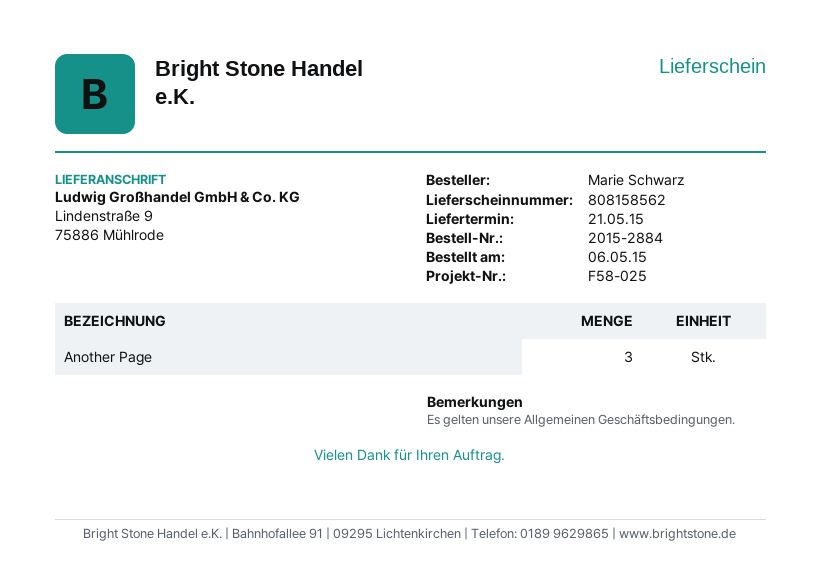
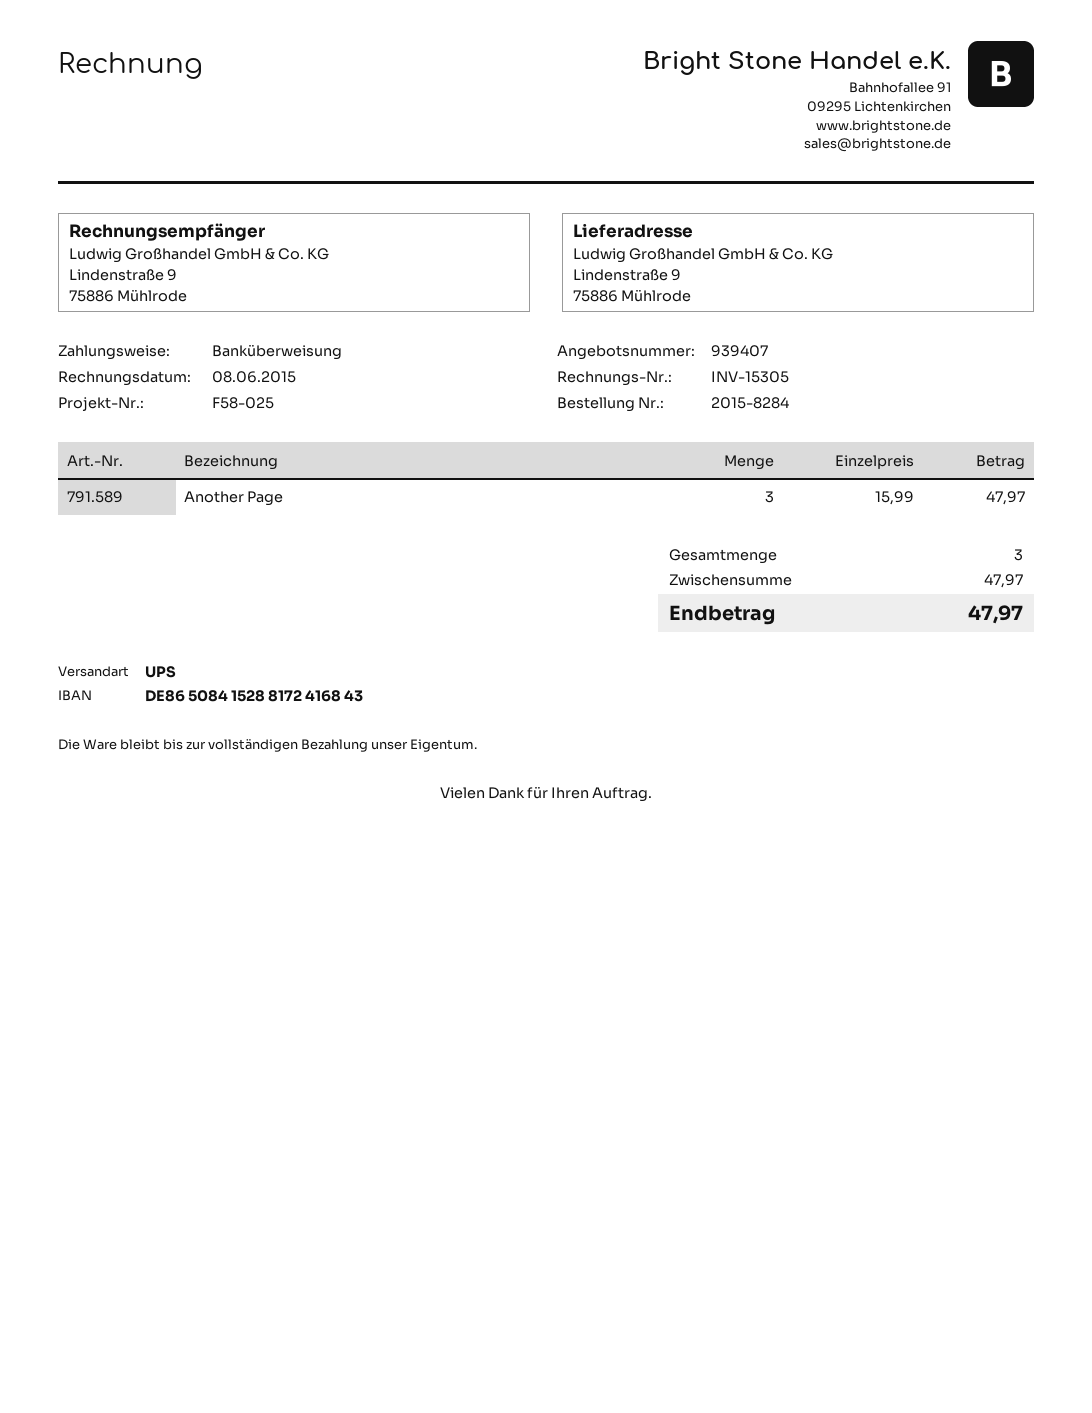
order number: 2015-2884 -> 2015-8284

